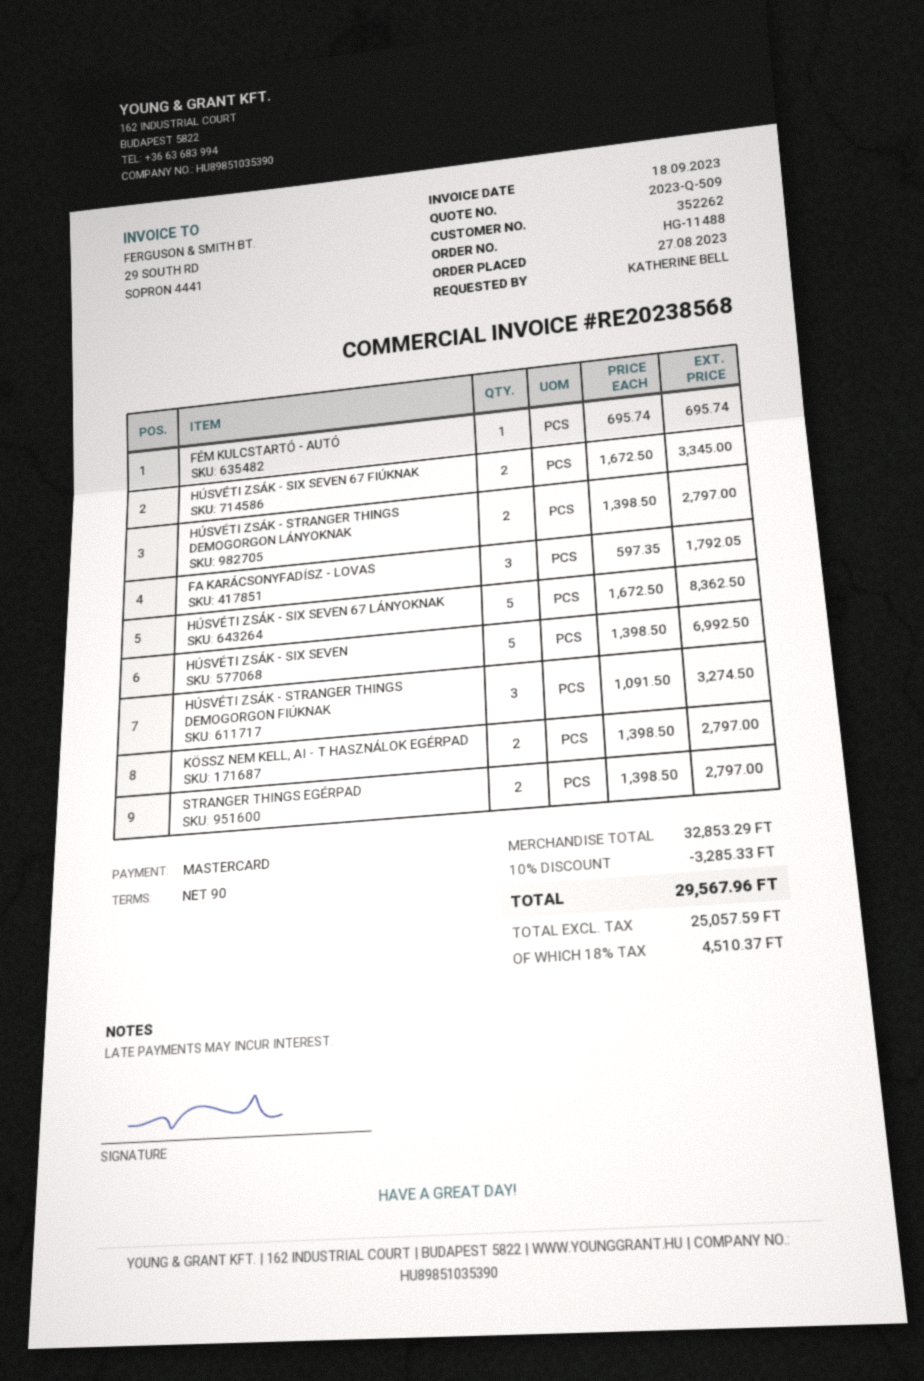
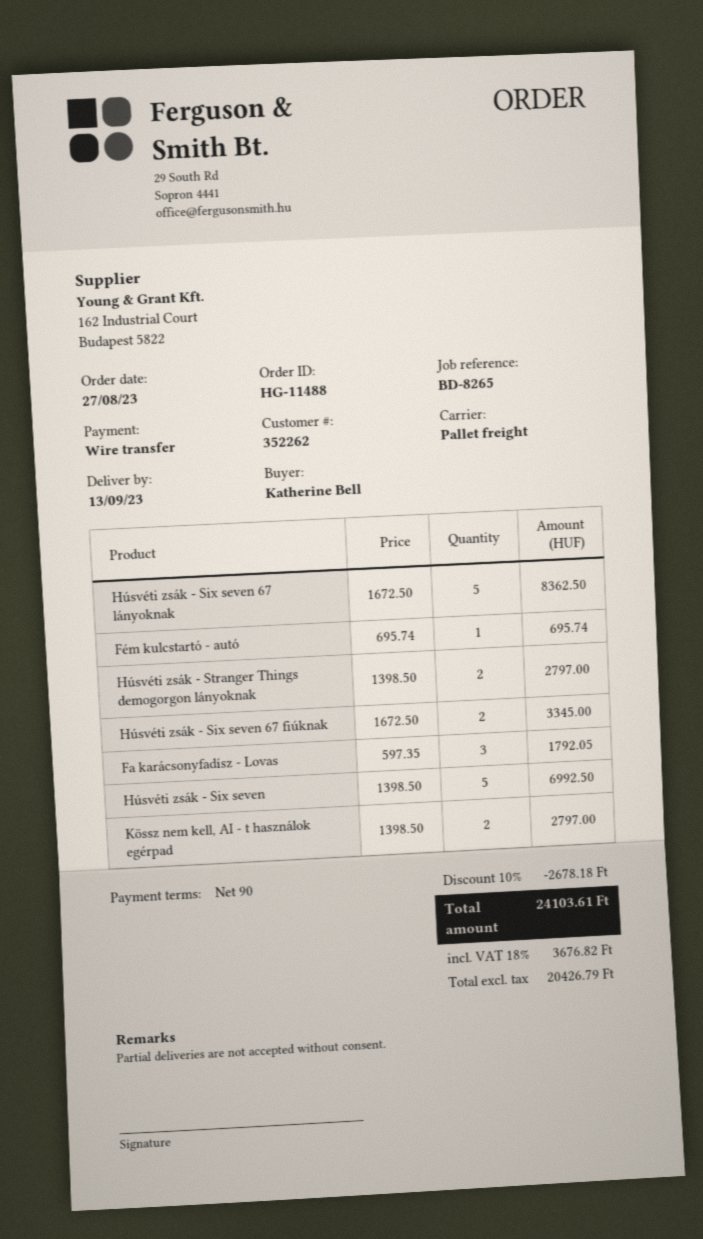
payment method: Mastercard -> bank transfer
HÚSVÉTI ZSÁK - STRANGER THINGS DEMOGORGON FIÚKNAK: 3 x 1091.50 = 3274.50 -> none
STRANGER THINGS EGÉRPAD: 2 x 1398.50 = 2797.00 -> none
discount: 10% = 3285.33 -> 10% = 2678.18
net: 25057.59 -> 20426.79
tax: 18% = 4510.37 -> 18% = 3676.82
total: 29567.96 -> 24103.61

